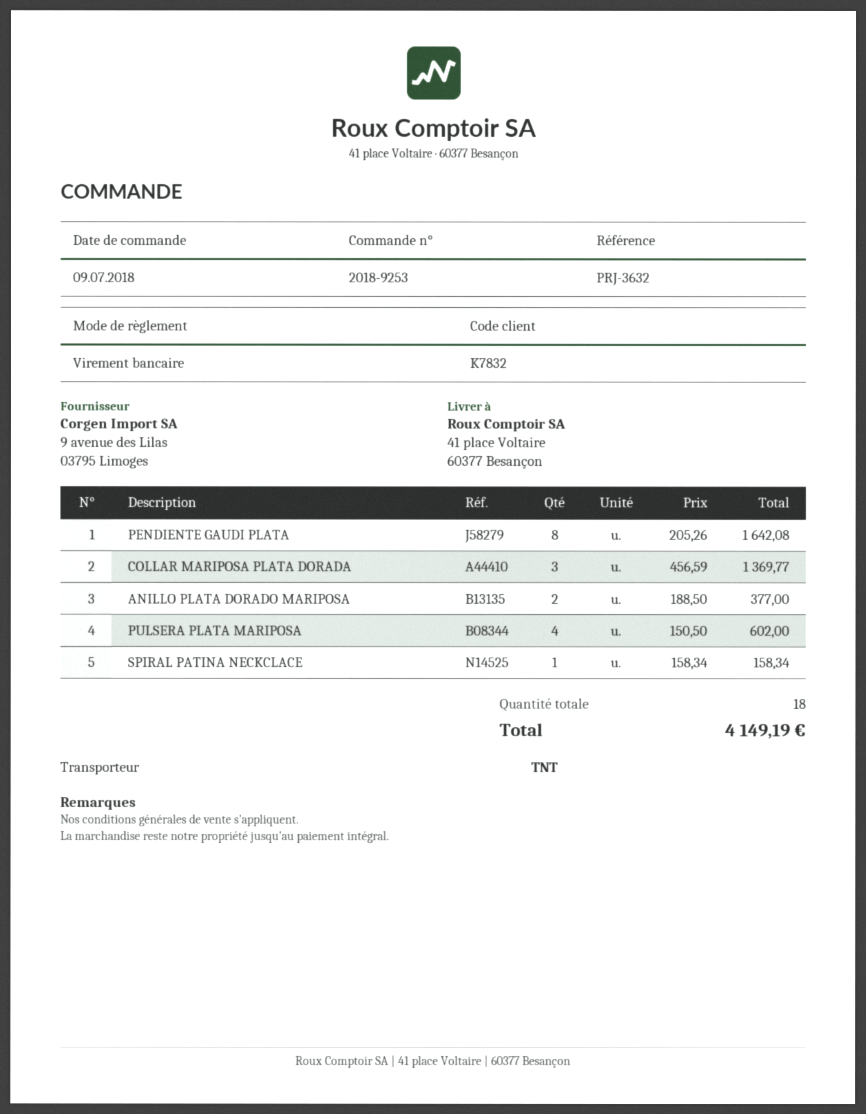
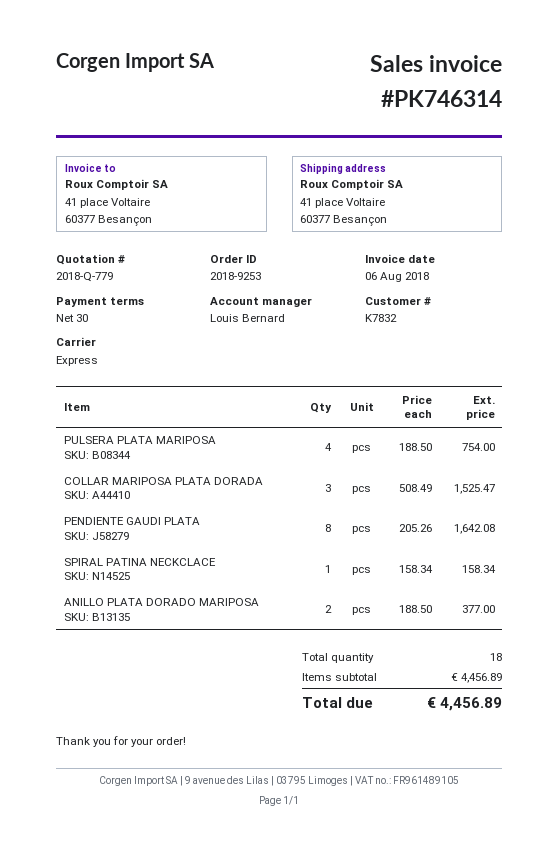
shipping method: TNT -> express
COLLAR MARIPOSA PLATA DORADA: 3 x 456.59 = 1369.77 -> 3 x 508.49 = 1525.47
PULSERA PLATA MARIPOSA: 4 x 150.50 = 602.00 -> 4 x 188.50 = 754.00
total: 4149.19 -> 4456.89

